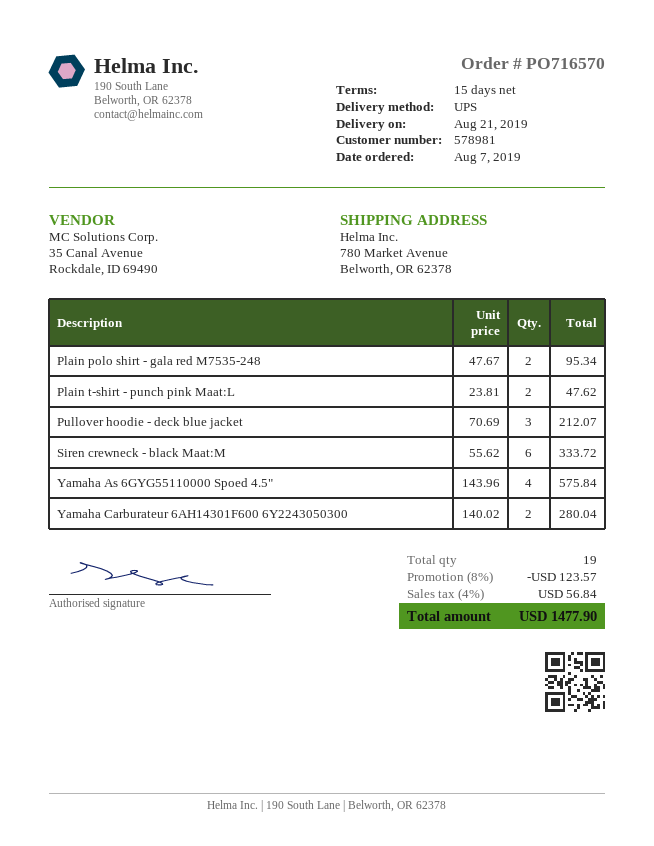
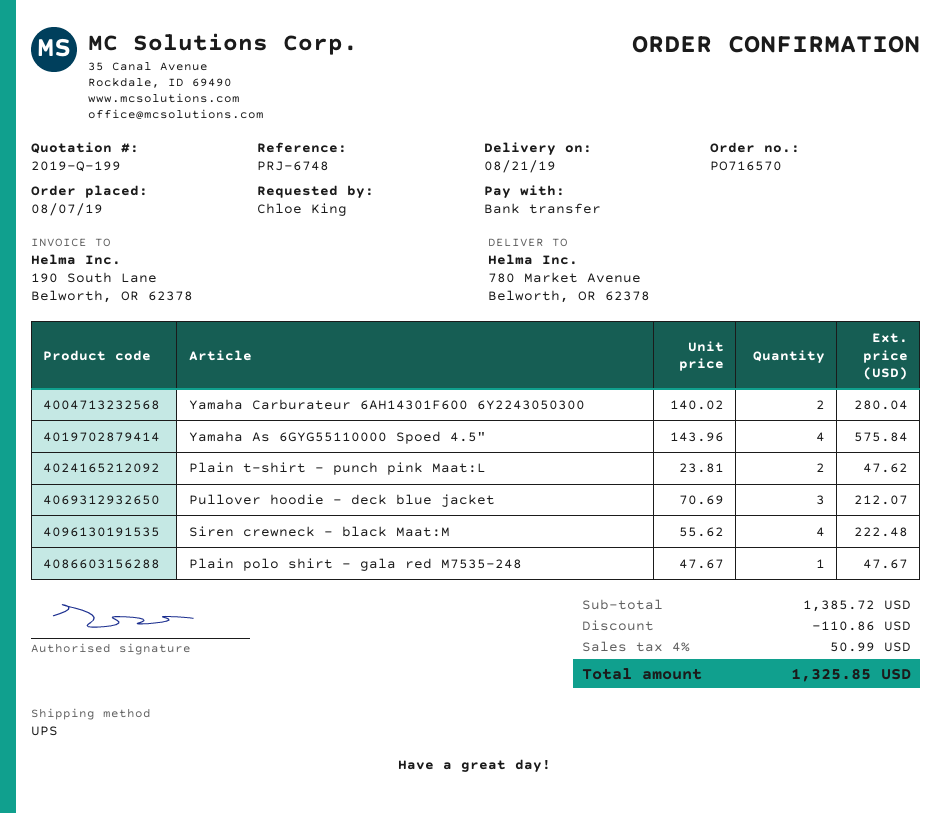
Plain polo shirt - gala red M7535-248: 2 x 47.67 = 95.34 -> 1 x 47.67 = 47.67
Siren crewneck - black Maat:M: 6 x 55.62 = 333.72 -> 4 x 55.62 = 222.48
discount: 123.57 -> 110.86
tax: 4% = 56.84 -> 4% = 50.99
total: 1477.90 -> 1325.85

